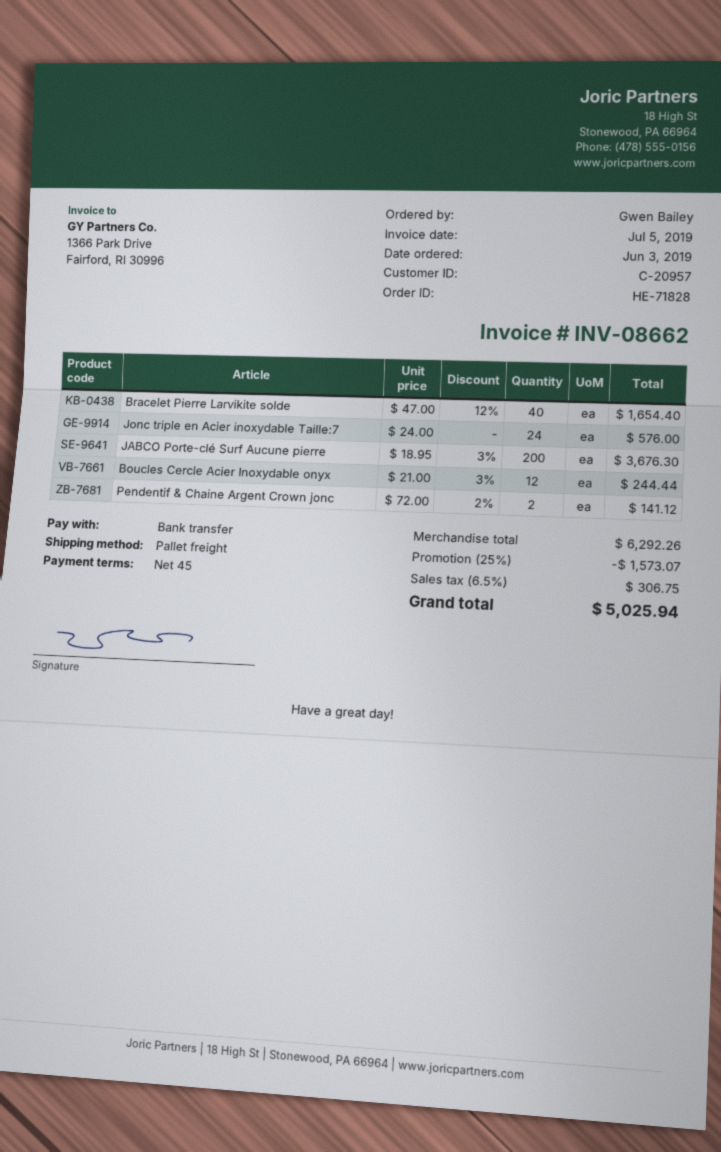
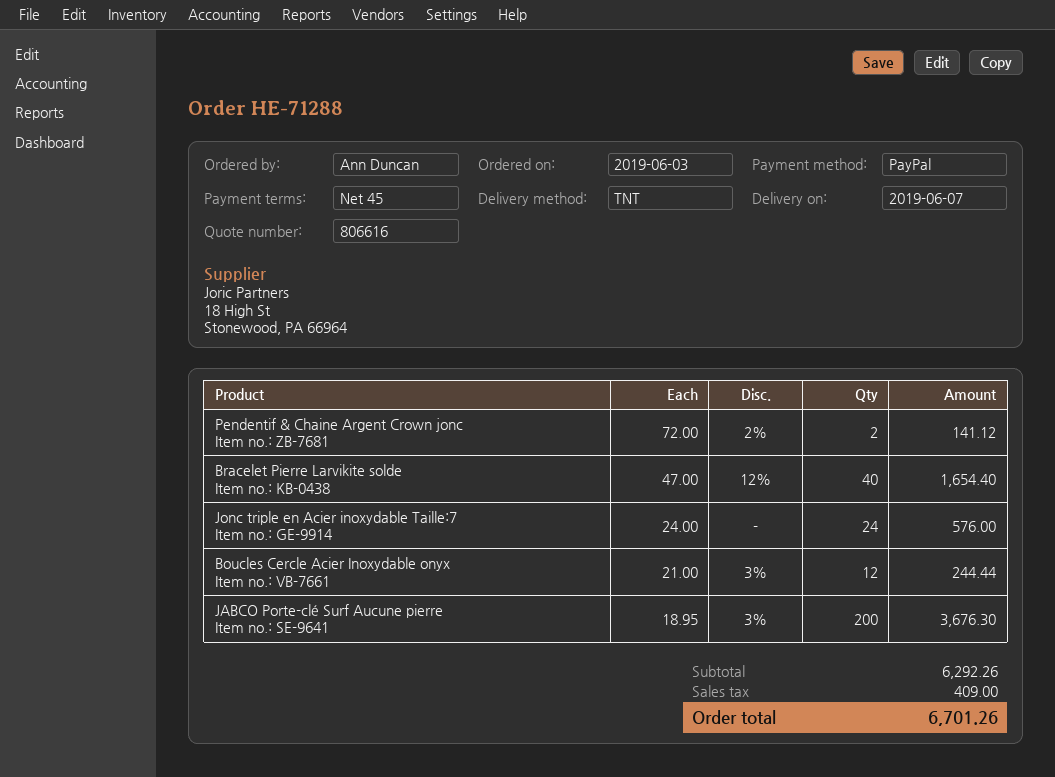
order number: HE-71828 -> HE-71288
ordered by: Gwen Bailey -> Ann Duncan
payment method: bank transfer -> PayPal
shipping method: pallet freight -> TNT
discount: 25% = 1573.07 -> none
tax: 306.75 -> 409.00
total: 5025.94 -> 6701.26

